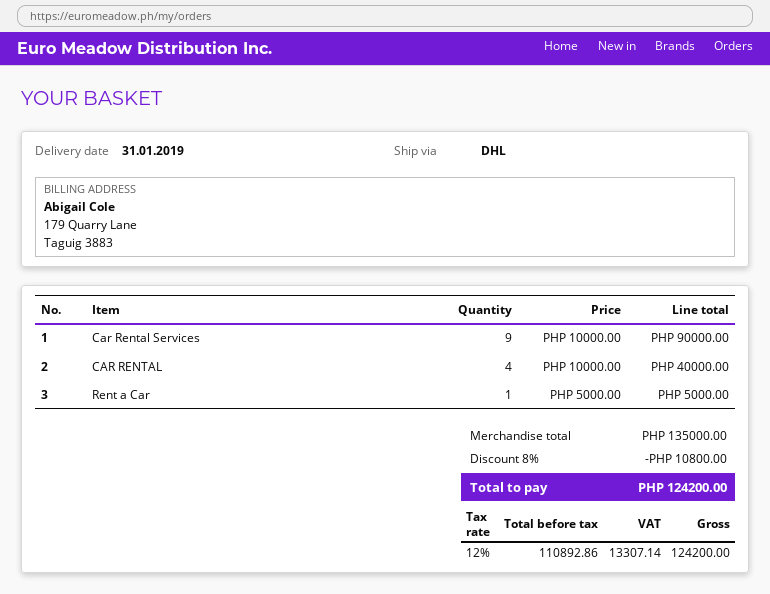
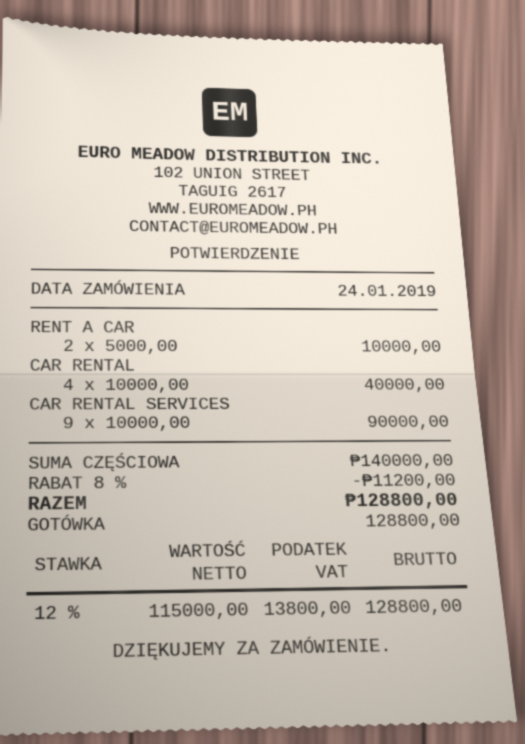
Rent a Car: 1 x 5000.00 = 5000.00 -> 2 x 5000.00 = 10000.00
subtotal: 135000.00 -> 140000.00
discount: 8% = 10800.00 -> 8% = 11200.00
net: 110892.86 -> 115000.00
tax: 12% = 13307.14 -> 12% = 13800.00
total: 124200.00 -> 128800.00

